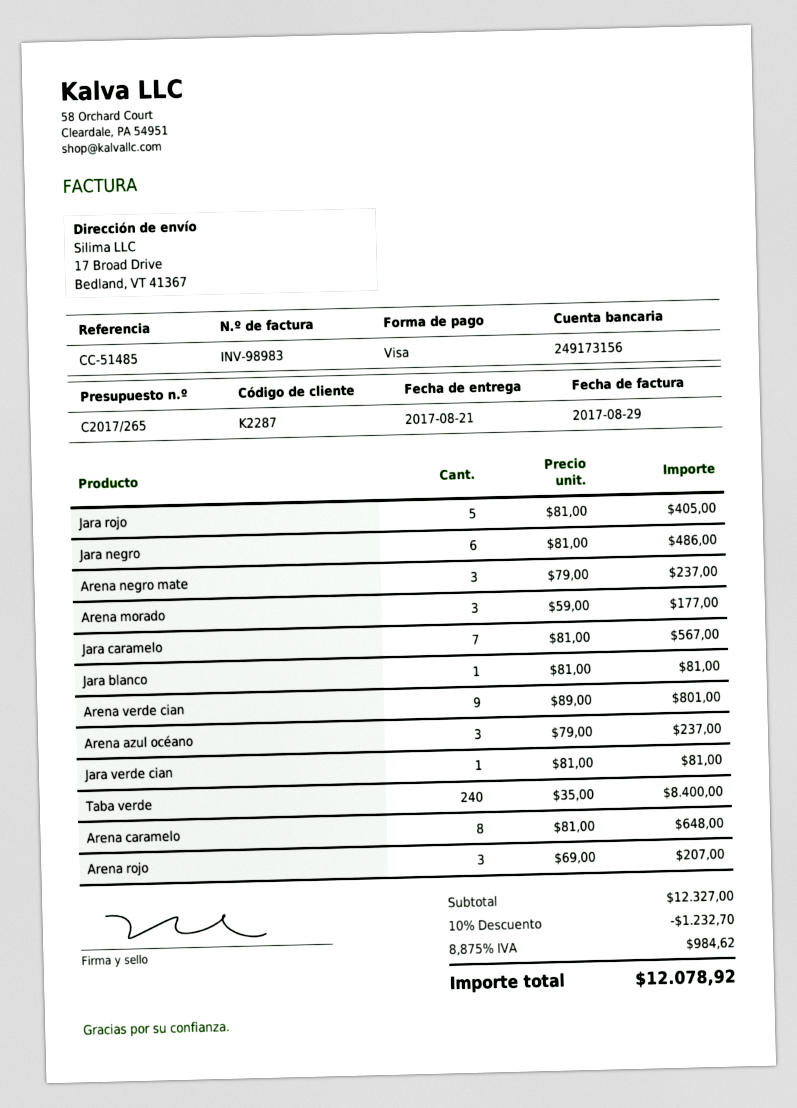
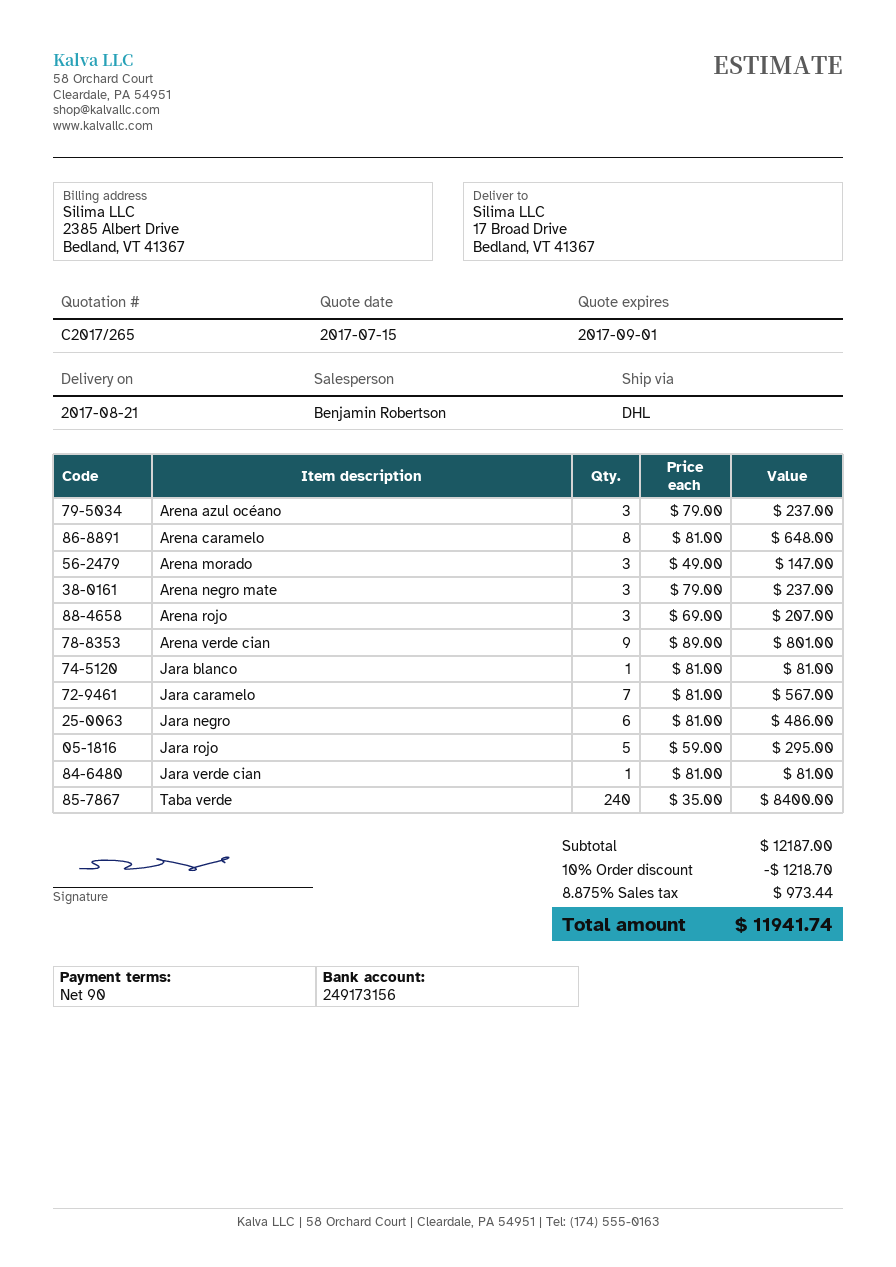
Jara rojo: 5 x 81.00 = 405.00 -> 5 x 59.00 = 295.00
Arena morado: 3 x 59.00 = 177.00 -> 3 x 49.00 = 147.00
subtotal: 12327.00 -> 12187.00
discount: 10% = 1232.70 -> 10% = 1218.70
tax: 8.875% = 984.62 -> 8.875% = 973.44
total: 12078.92 -> 11941.74

